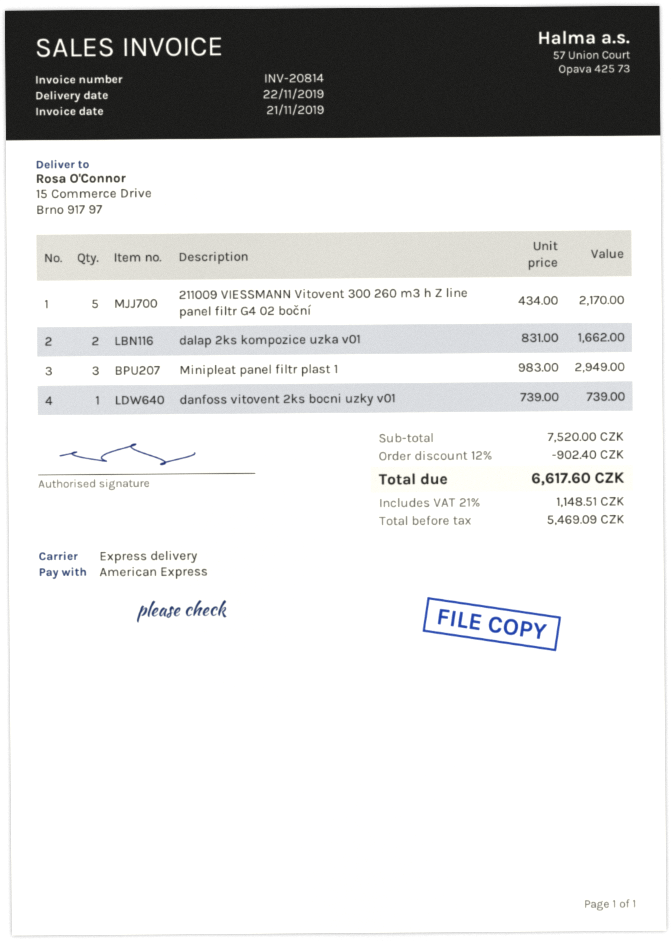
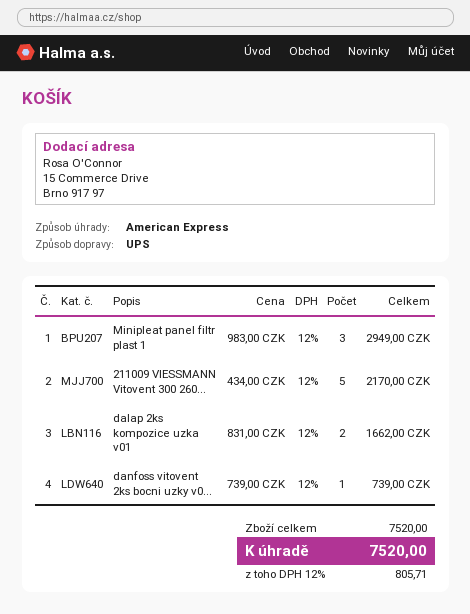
shipping method: express -> UPS
discount: 12% = 902.40 -> none
tax: 21% = 1148.51 -> 12% = 805.71
total: 6617.60 -> 7520.00

